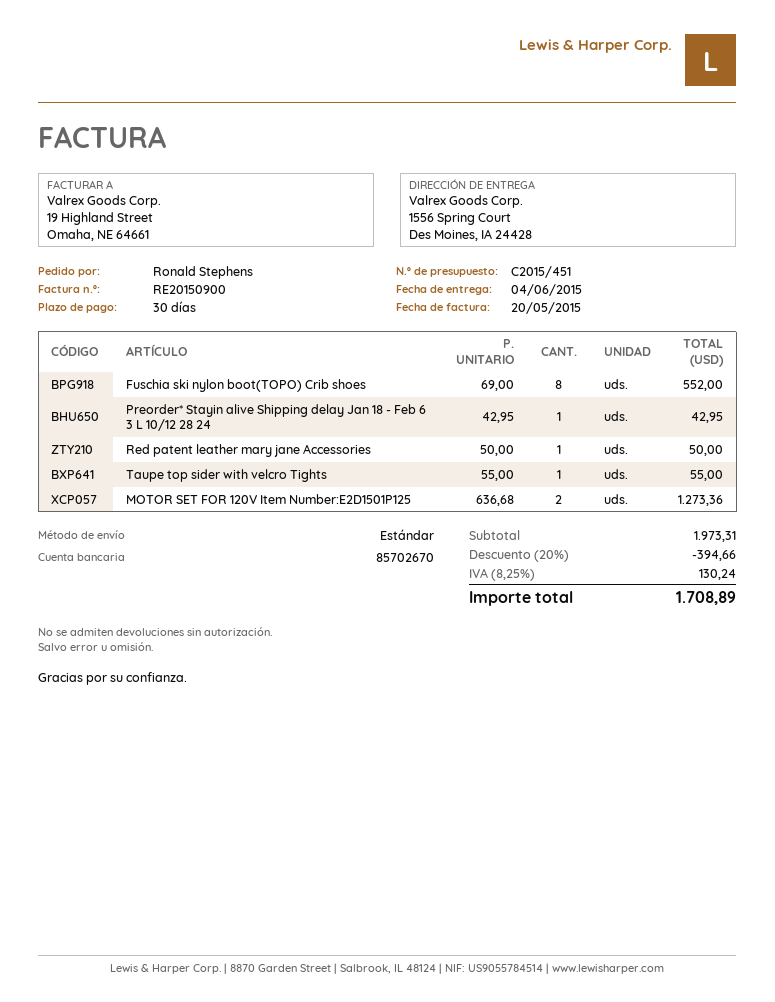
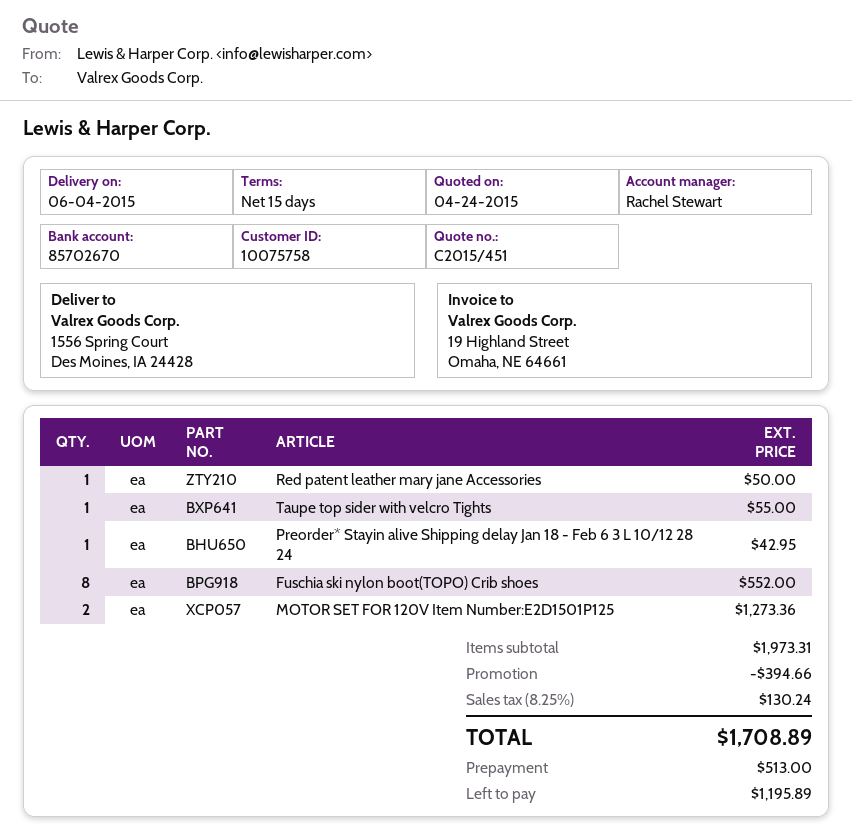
payment terms: 30 days -> 15 days

